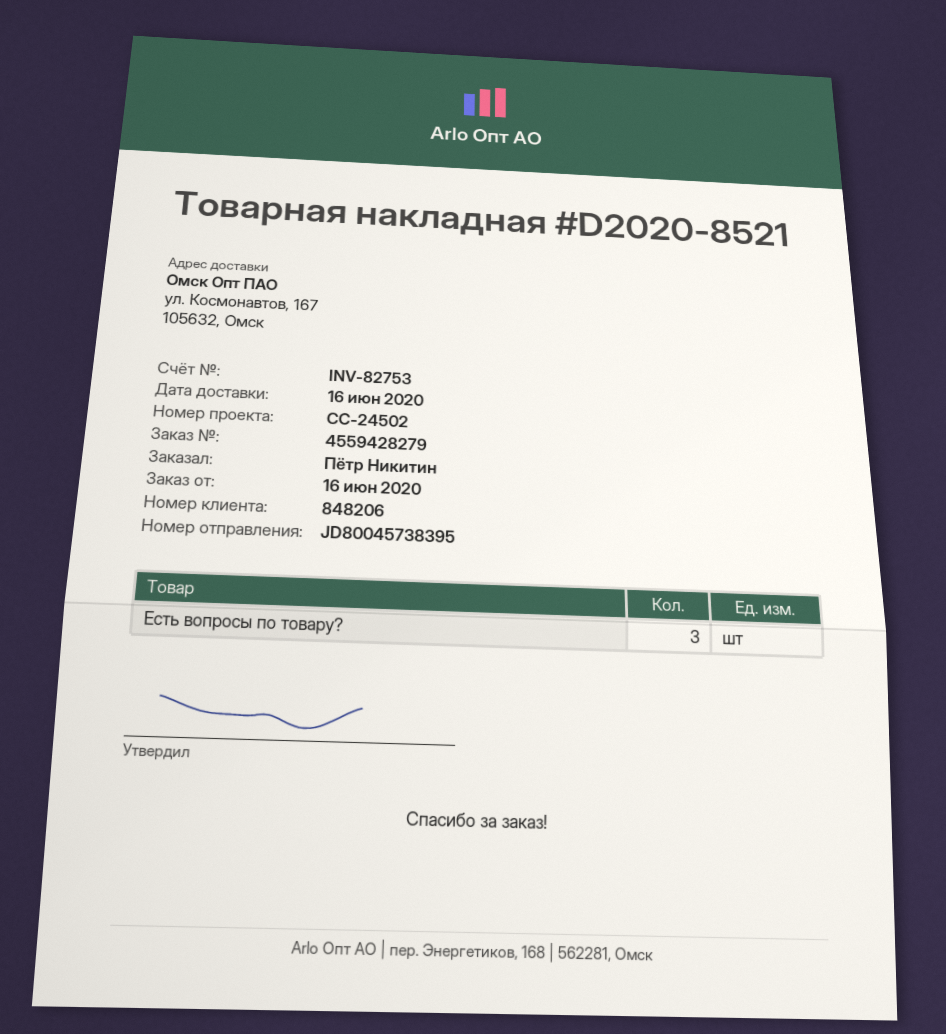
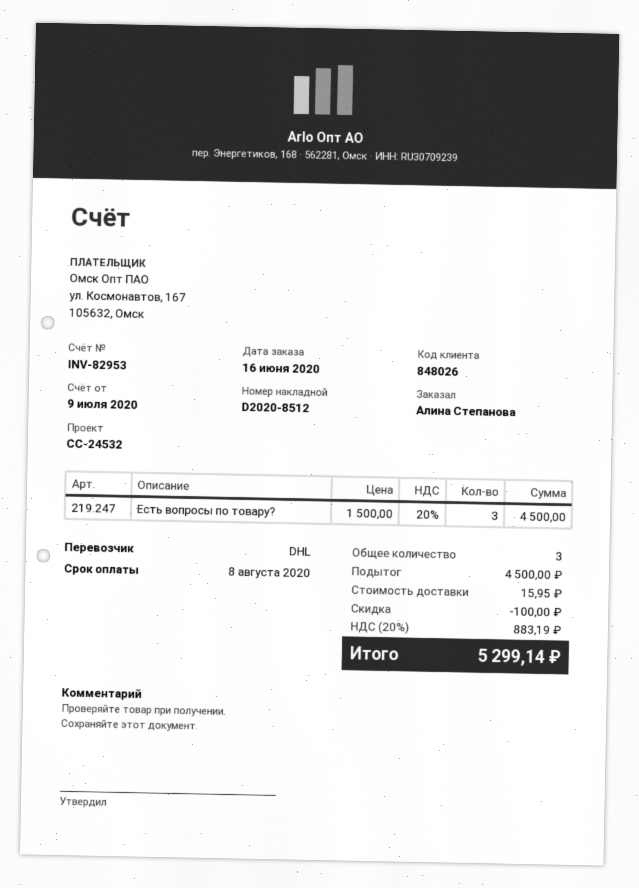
delivery note number: D2020-8521 -> D2020-8512
invoice number: INV-82753 -> INV-82953
customer number: 848206 -> 848026
reference: CC-24502 -> CC-24532
ordered by: Пётр Никитин -> Алина Степанова

